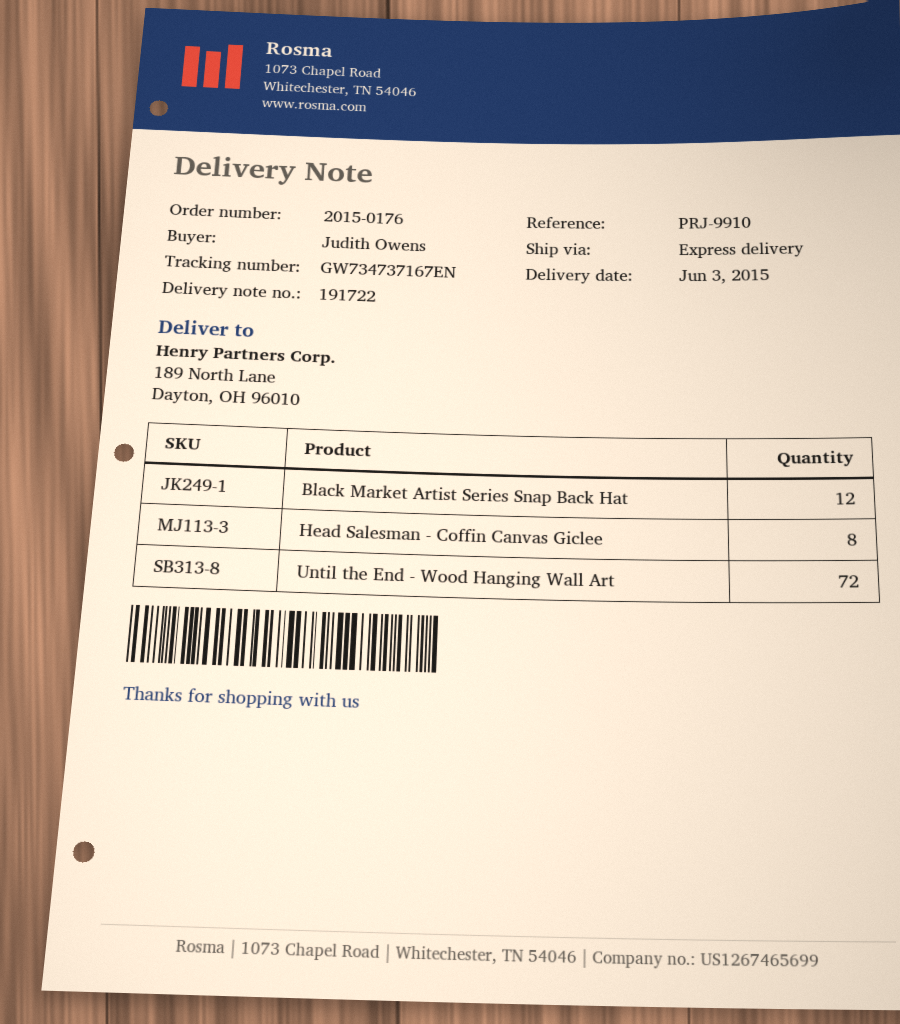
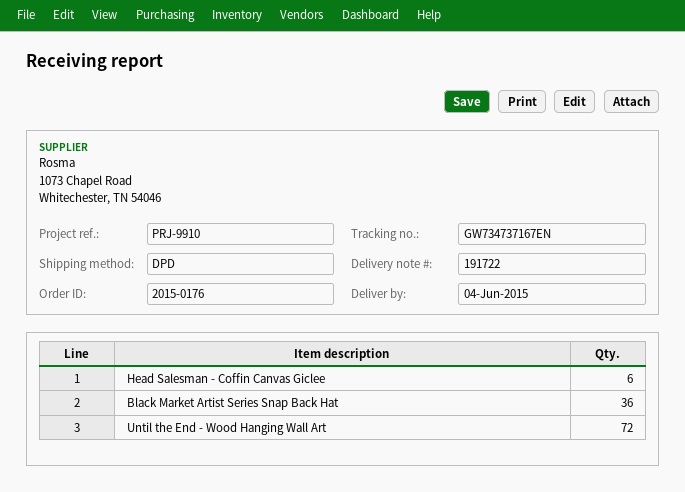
delivery date: 2015-06-03 -> 2015-06-04
shipping method: express -> DPD
Black Market Artist Series Snap Back Hat: 12 -> 36
Head Salesman - Coffin Canvas Giclee: 8 -> 6

